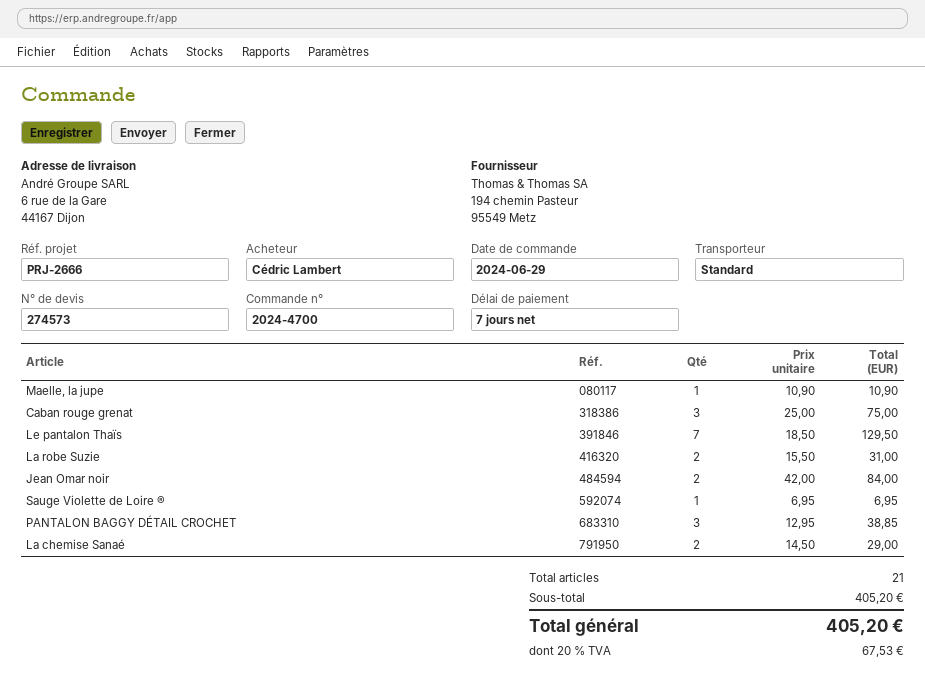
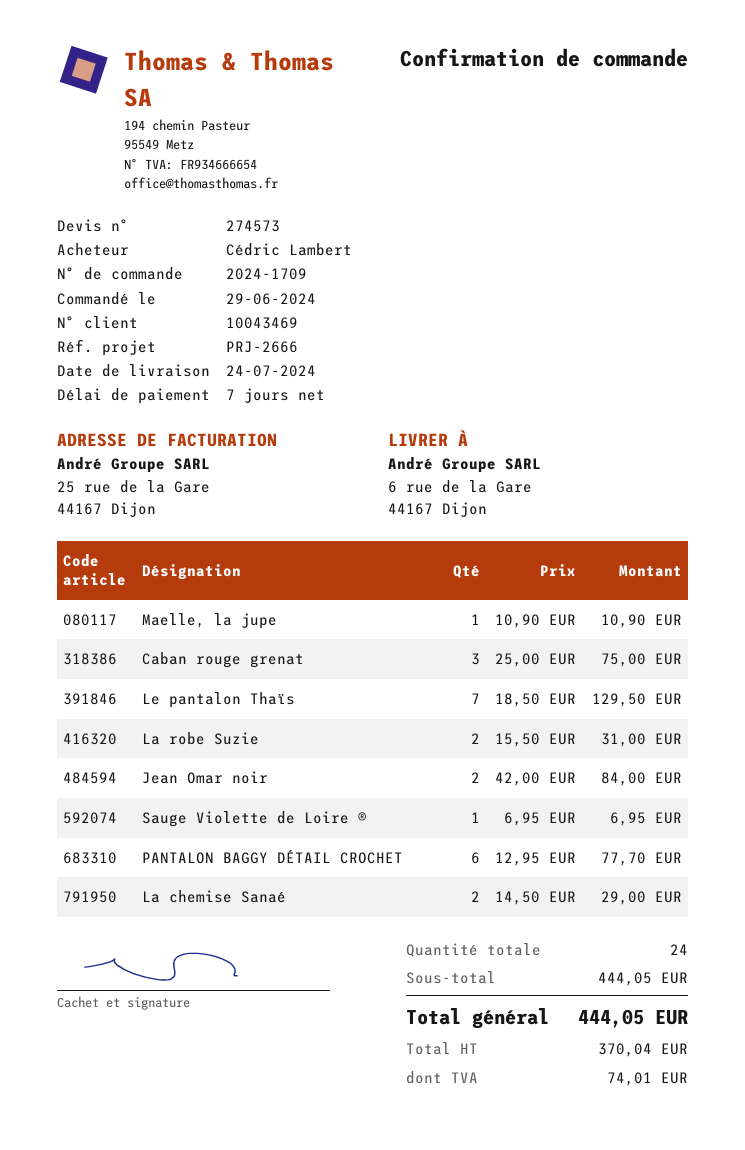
order number: 2024-4700 -> 2024-1709
PANTALON BAGGY DÉTAIL CROCHET: 3 x 12.95 = 38.85 -> 6 x 12.95 = 77.70
total quantity: 21 -> 24
subtotal: 405.20 -> 444.05
tax: 67.53 -> 74.01
total: 405.20 -> 444.05

